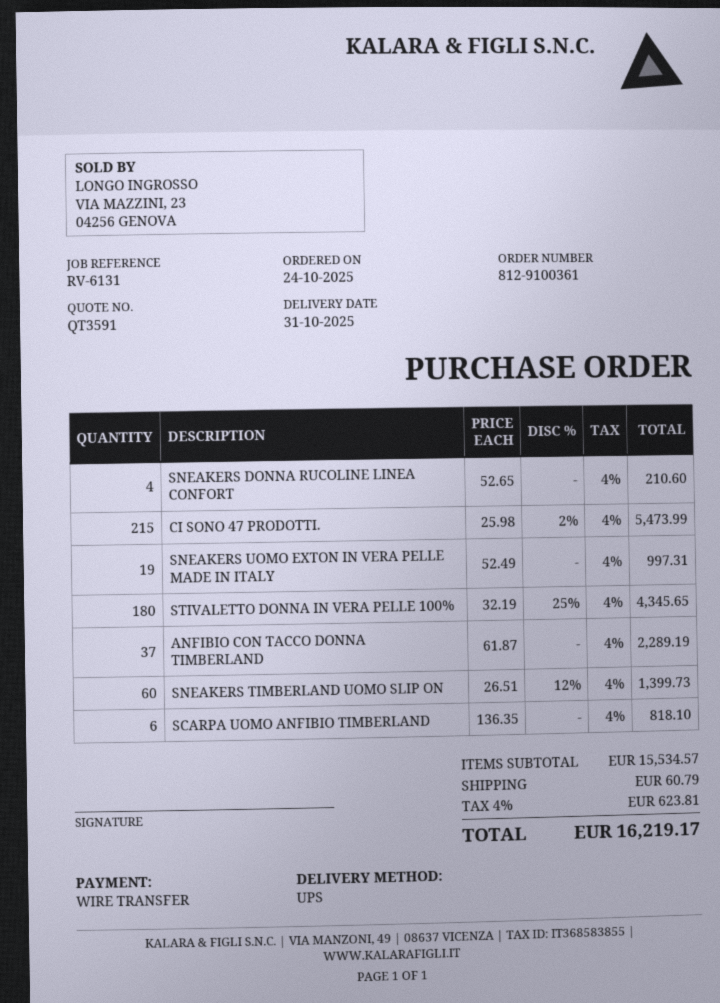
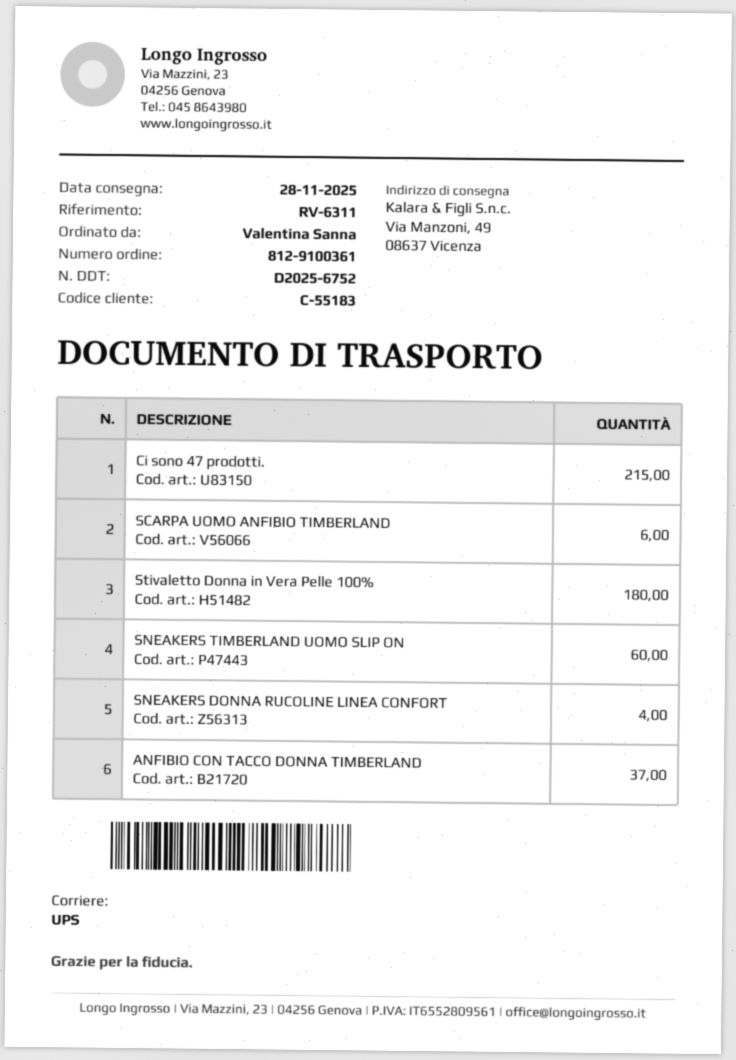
delivery date: 2025-10-31 -> 2025-11-28
reference: RV-6131 -> RV-6311
SNEAKERS UOMO EXTON IN VERA PELLE MADE IN ITALY: 19 -> none

